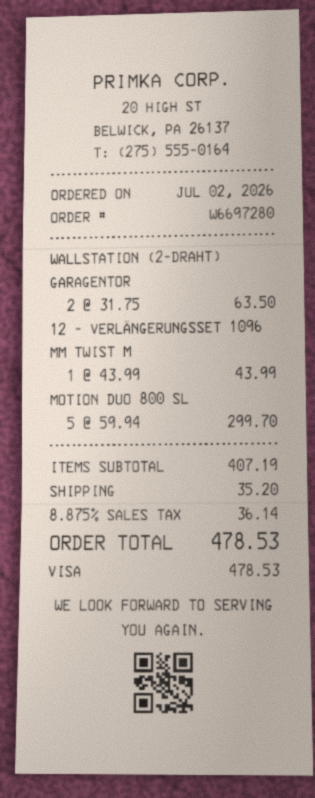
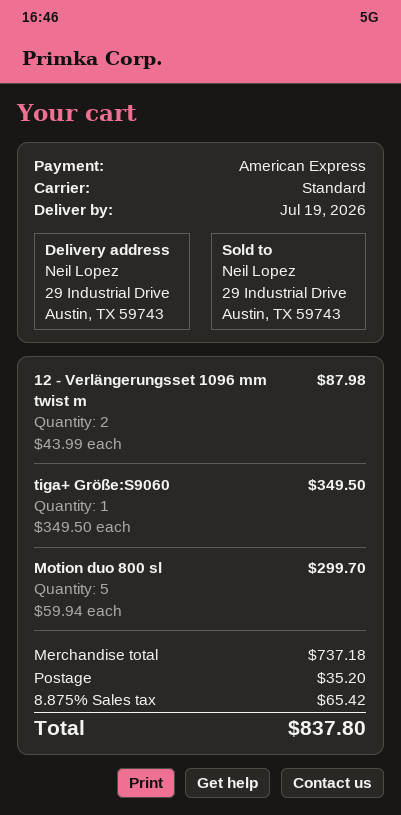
payment method: Visa -> American Express
WALLSTATION (2-DRAHT) GARAGENTOR: 2 x 31.75 = 63.50 -> none
12 - VERLÄNGERUNGSSET 1096 MM TWIST M: 1 x 43.99 = 43.99 -> 2 x 43.99 = 87.98
tiga+ Größe:S9060: none -> 1 x 349.50 = 349.50
subtotal: 407.19 -> 737.18
tax: 8.875% = 36.14 -> 8.875% = 65.42
total: 478.53 -> 837.80

